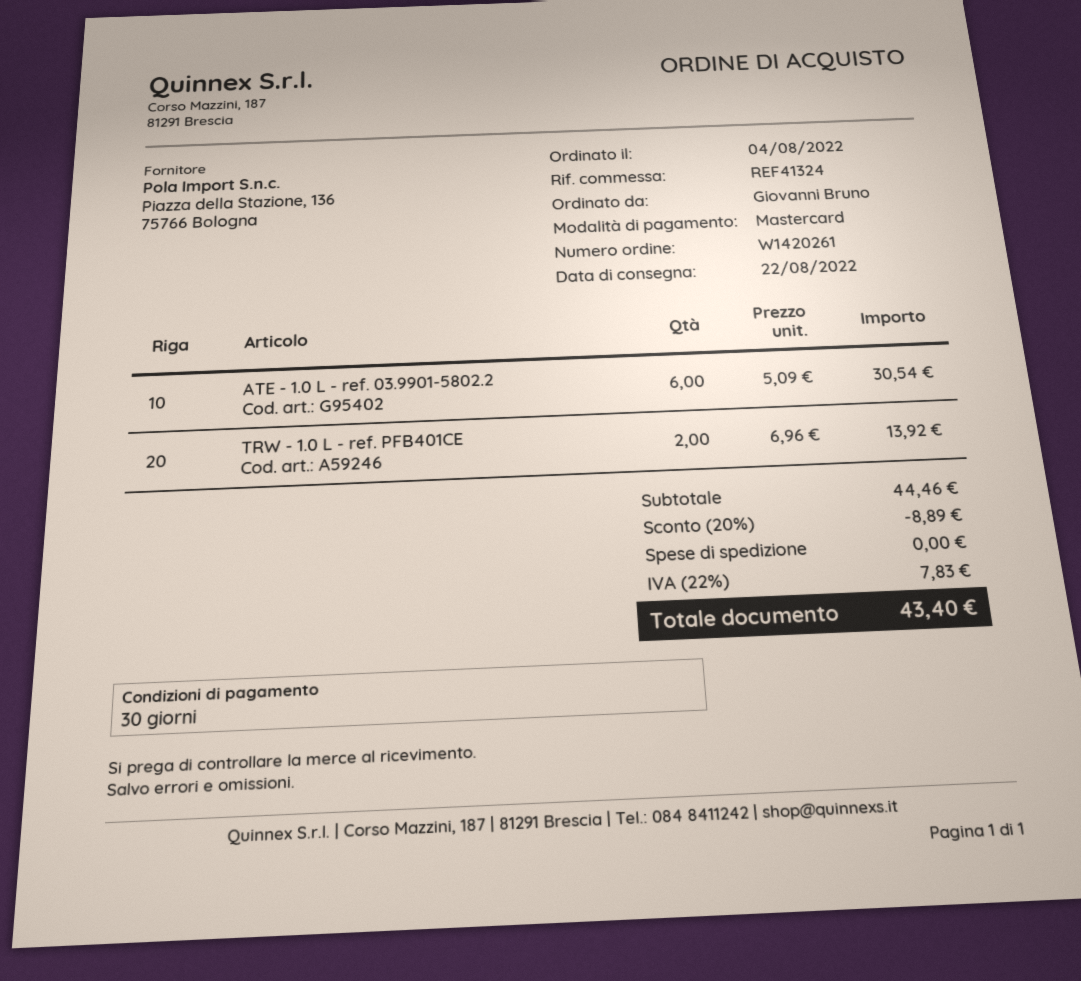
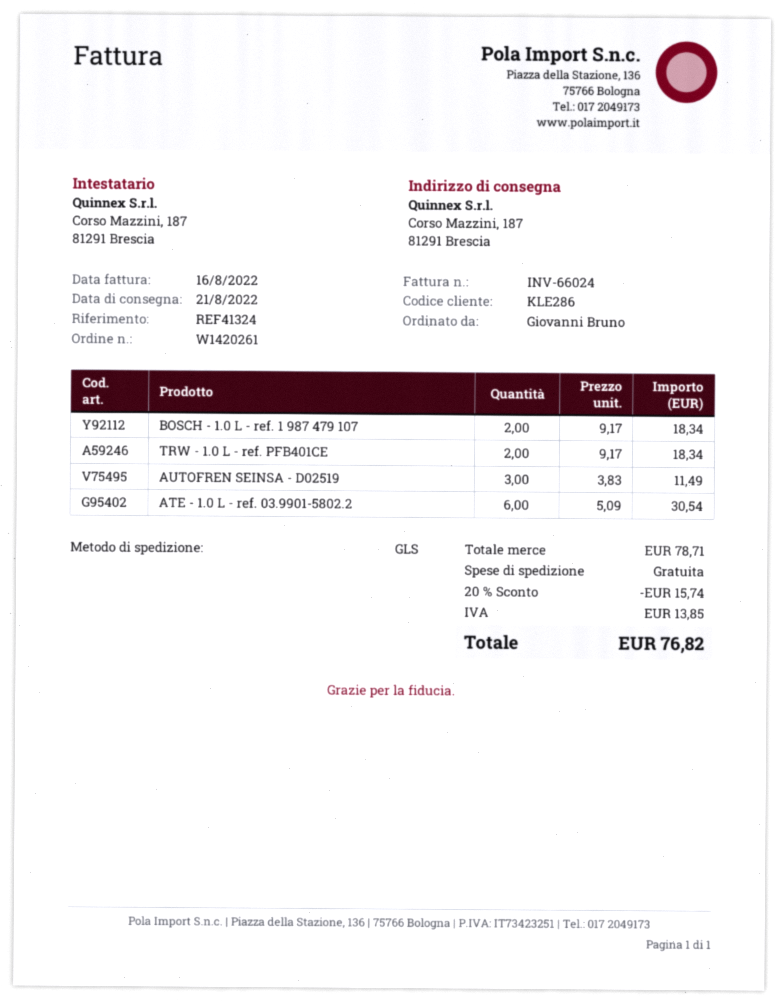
delivery date: 2022-08-22 -> 2022-08-21
TRW - 1.0 L - ref. PFB401CE: 2 x 6.96 = 13.92 -> 2 x 9.17 = 18.34
BOSCH - 1.0 L - ref. 1 987 479 107: none -> 2 x 9.17 = 18.34
AUTOFREN SEINSA - D02519: none -> 3 x 3.83 = 11.49
subtotal: 44.46 -> 78.71
discount: 20% = 8.89 -> 20% = 15.74
tax: 7.83 -> 13.85
total: 43.40 -> 76.82

